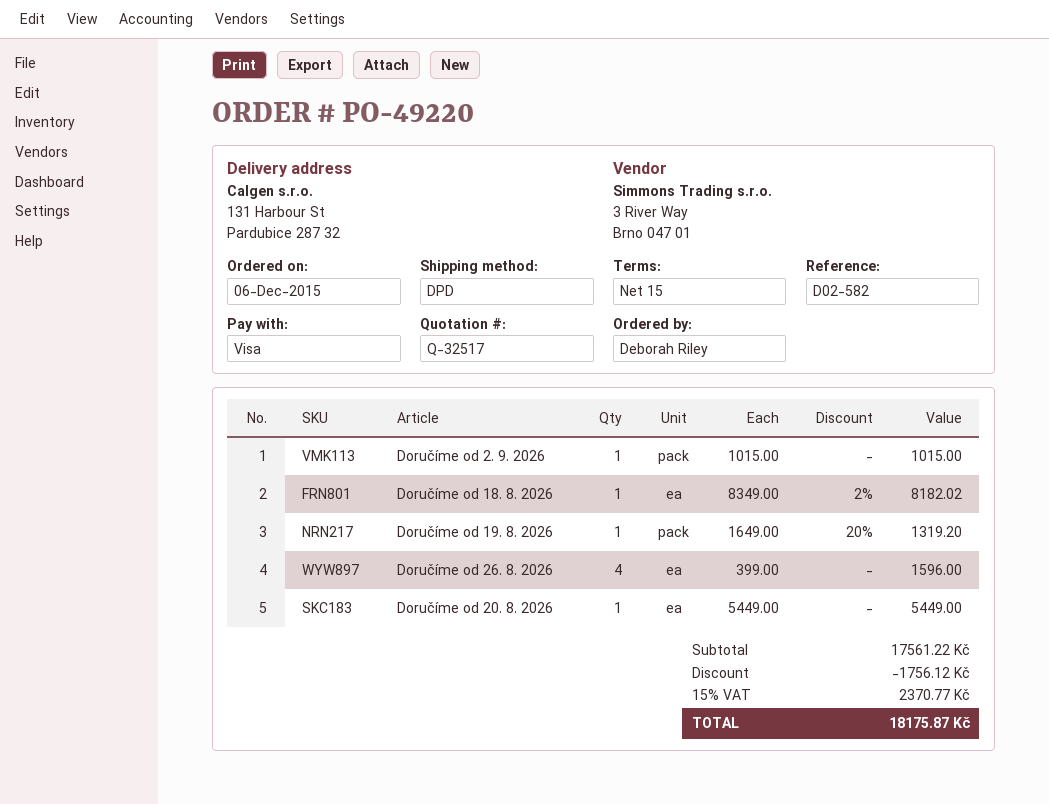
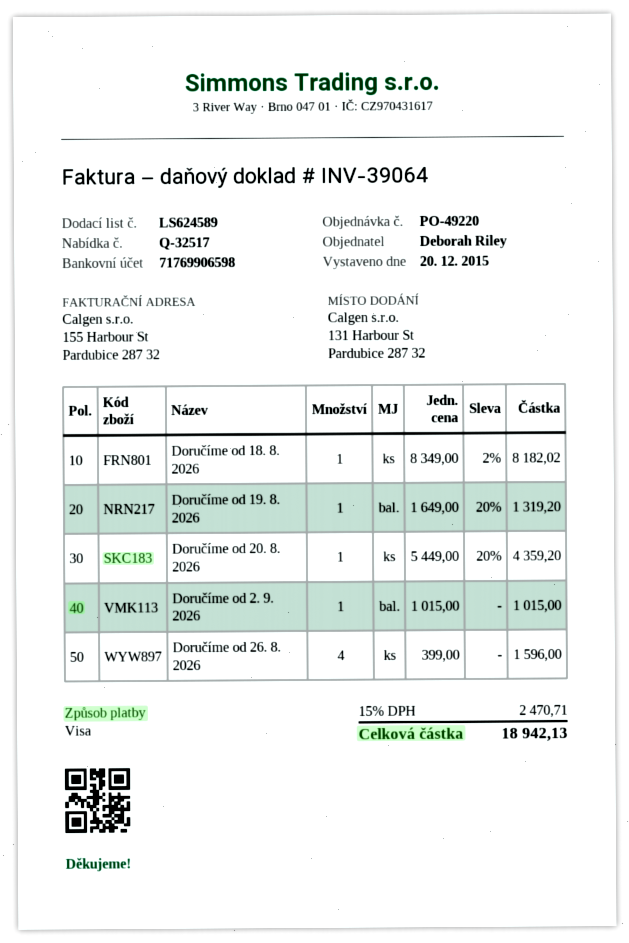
Doručíme od 20. 8. 2026: 1 x 5449.00 = 5449.00 -> 1 x 5449.00 - 20% = 4359.20
discount: 1756.12 -> none
tax: 15% = 2370.77 -> 15% = 2470.71
total: 18175.87 -> 18942.13

